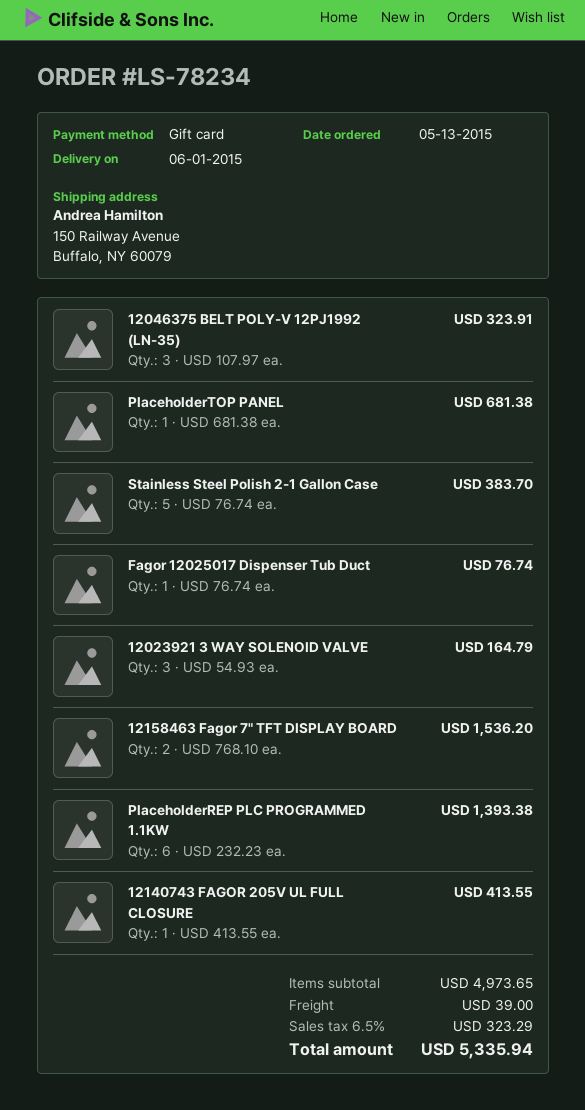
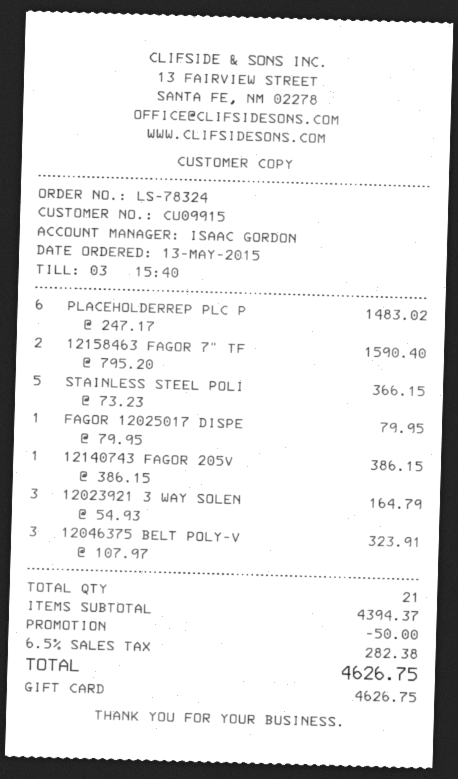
order number: LS-78234 -> LS-78324
PlaceholderTOP PANEL: 1 x 681.38 = 681.38 -> none
Stainless Steel Polish 2-1 Gallon Case: 5 x 76.74 = 383.70 -> 5 x 73.23 = 366.15
Fagor 12025017 Dispenser Tub Duct: 1 x 76.74 = 76.74 -> 1 x 79.95 = 79.95
12158463 Fagor 7" TFT DISPLAY BOARD: 2 x 768.10 = 1536.20 -> 2 x 795.20 = 1590.40
PlaceholderREP PLC PROGRAMMED 1.1KW: 6 x 232.23 = 1393.38 -> 6 x 247.17 = 1483.02
12140743 FAGOR 205V UL FULL CLOSURE: 1 x 413.55 = 413.55 -> 1 x 386.15 = 386.15
subtotal: 4973.65 -> 4394.37
discount: none -> 50.00
shipping: 39.00 -> none
tax: 6.5% = 323.29 -> 6.5% = 282.38
total: 5335.94 -> 4626.75

